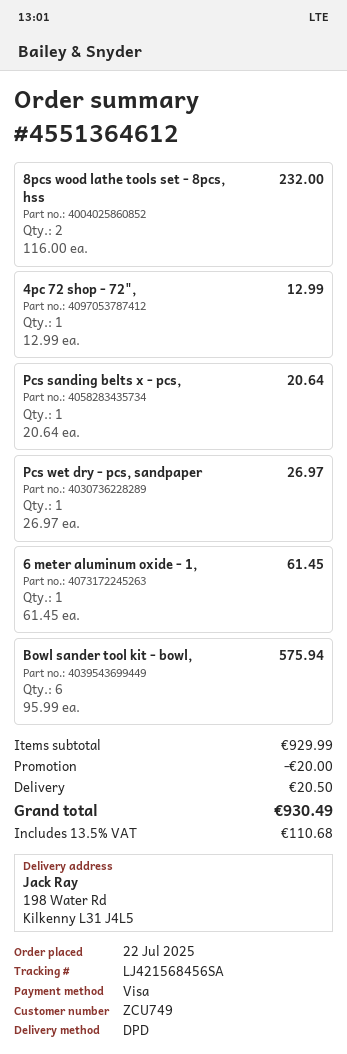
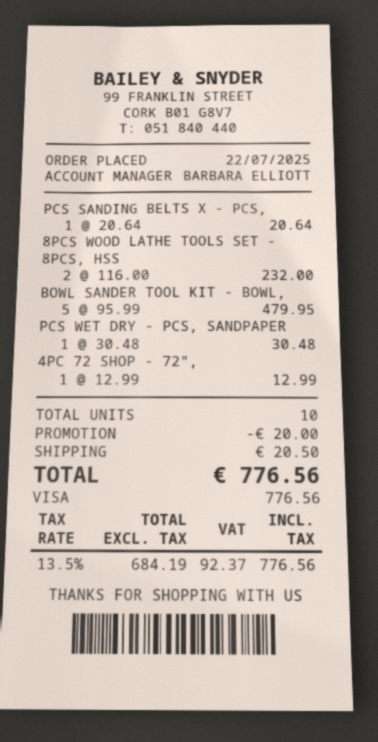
Pcs wet dry - pcs, sandpaper: 1 x 26.97 = 26.97 -> 1 x 30.48 = 30.48
6 meter aluminum oxide - 1,: 1 x 61.45 = 61.45 -> none
Bowl sander tool kit - bowl,: 6 x 95.99 = 575.94 -> 5 x 95.99 = 479.95
tax: 13.5% = 110.68 -> 13.5% = 92.37
total: 930.49 -> 776.56

